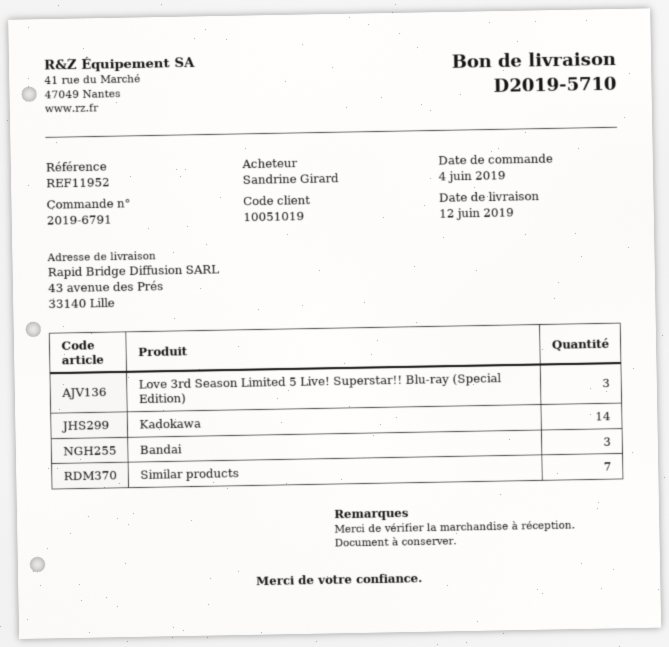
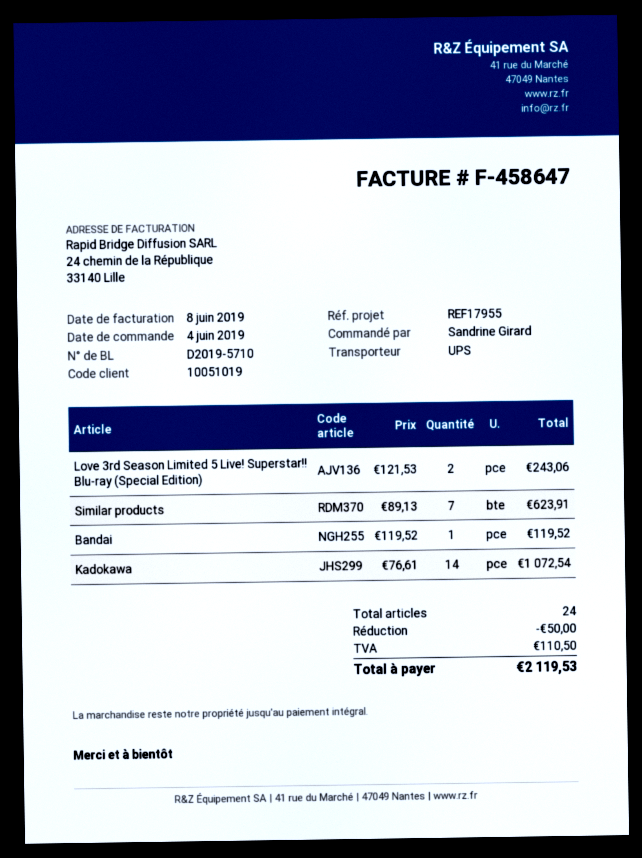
reference: REF11952 -> REF17955
Love 3rd Season Limited 5 Live! Superstar!! Blu-ray (Special Edition): 3 -> 2
Bandai: 3 -> 1

